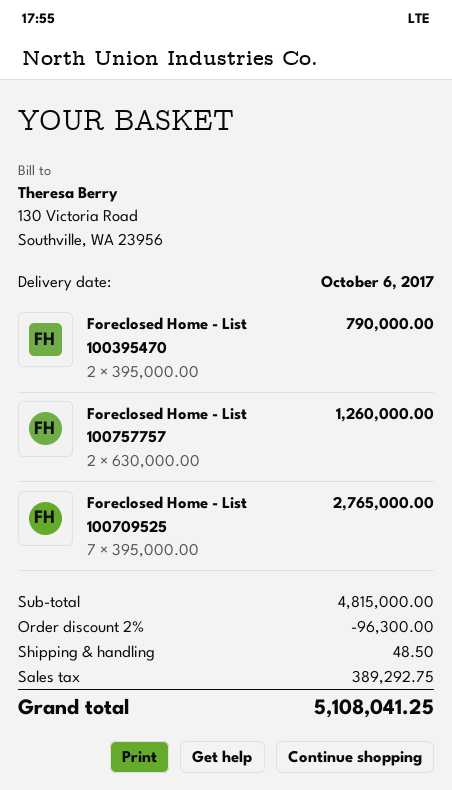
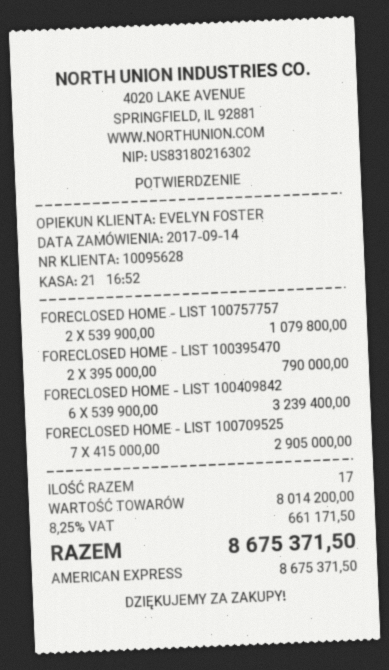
Foreclosed Home - List 100757757: 2 x 630000.00 = 1260000.00 -> 2 x 539900.00 = 1079800.00
Foreclosed Home - List 100709525: 7 x 395000.00 = 2765000.00 -> 7 x 415000.00 = 2905000.00
FORECLOSED HOME - LIST 100409842: none -> 6 x 539900.00 = 3239400.00
subtotal: 4815000.00 -> 8014200.00
discount: 2% = 96300.00 -> none
shipping: 48.50 -> none
tax: 389292.75 -> 661171.50
total: 5108041.25 -> 8675371.50

